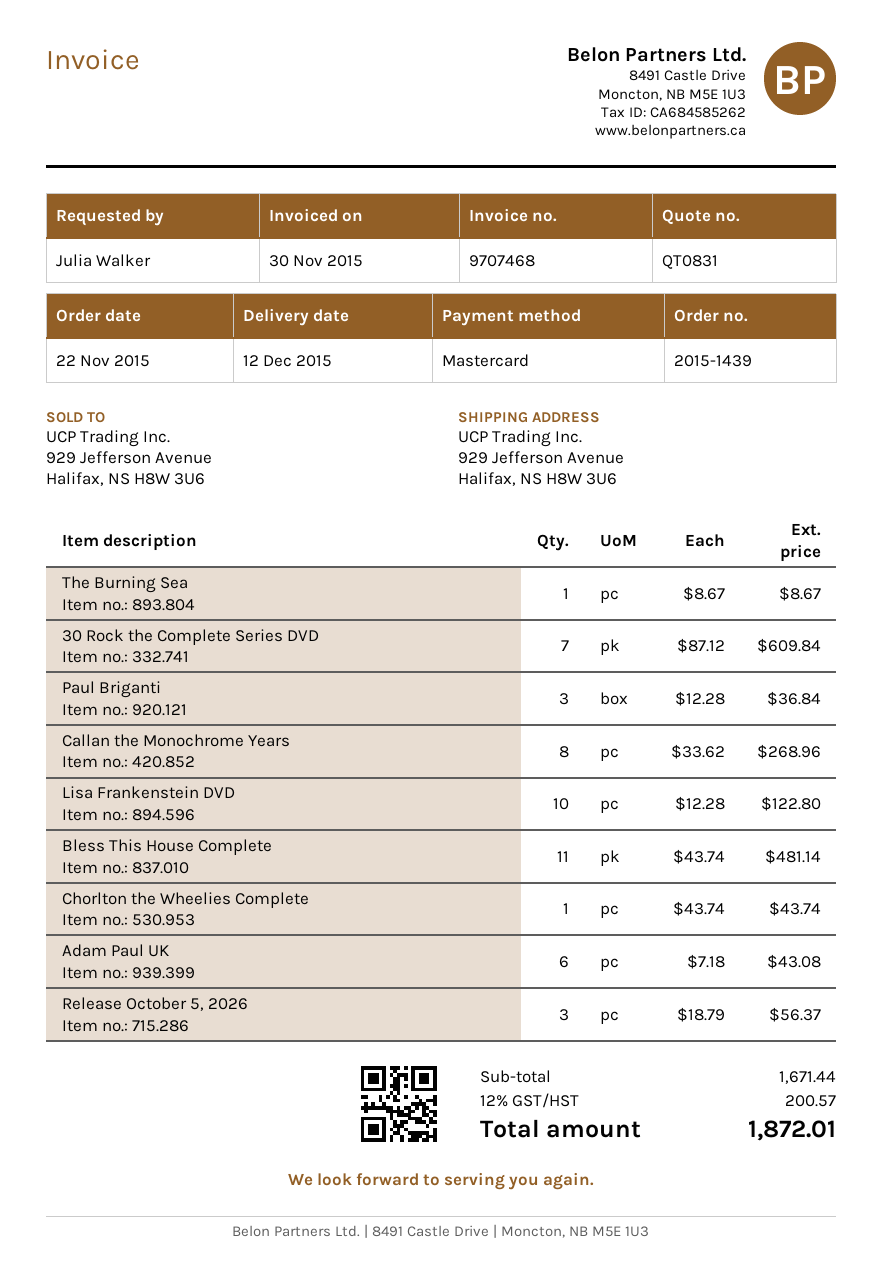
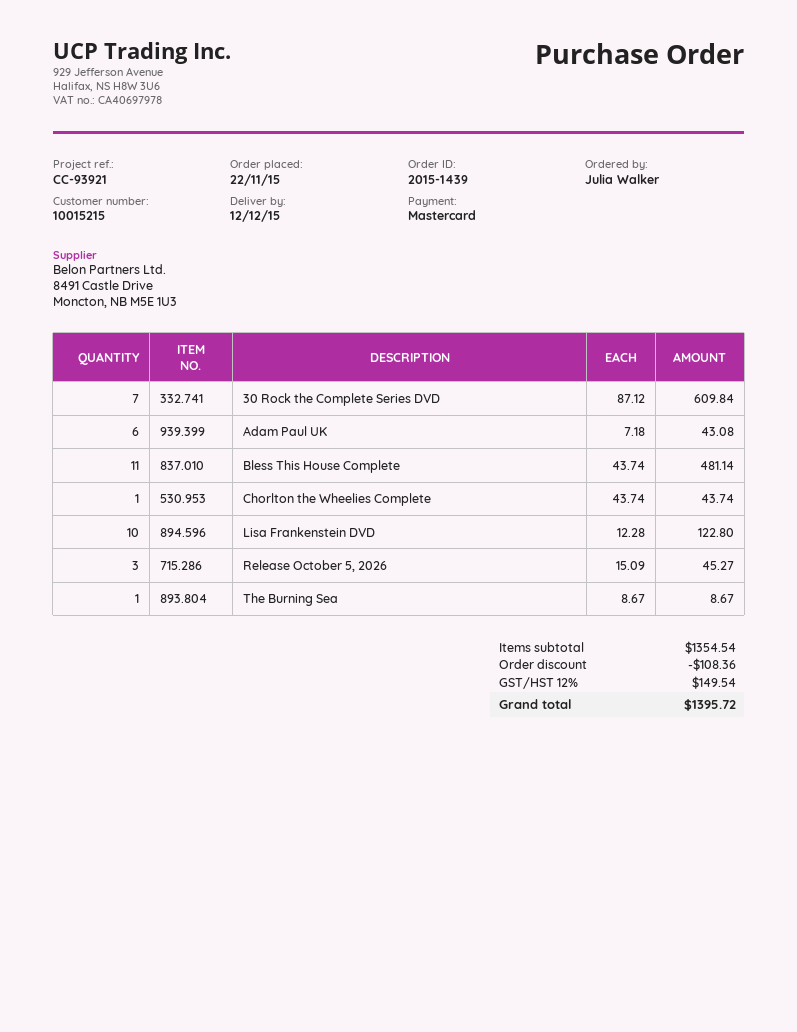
Paul Briganti: 3 x 12.28 = 36.84 -> none
Callan the Monochrome Years: 8 x 33.62 = 268.96 -> none
Release October 5, 2026: 3 x 18.79 = 56.37 -> 3 x 15.09 = 45.27
subtotal: 1671.44 -> 1354.54
discount: none -> 108.36
tax: 12% = 200.57 -> 12% = 149.54
total: 1872.01 -> 1395.72

